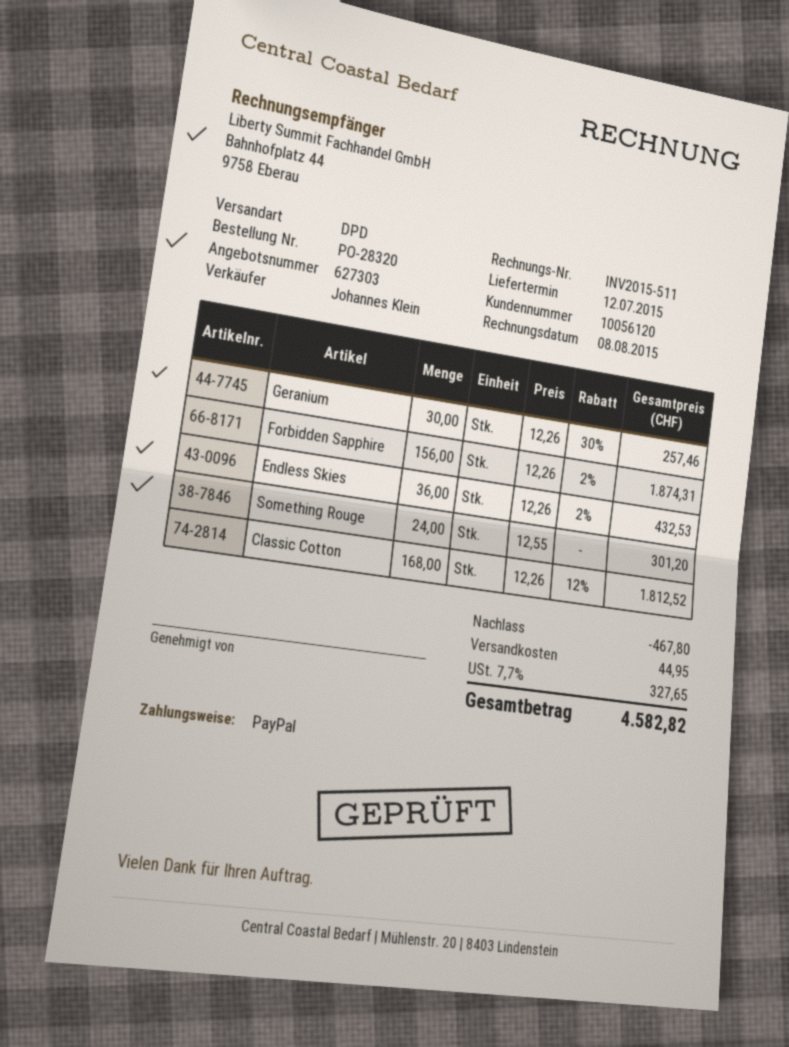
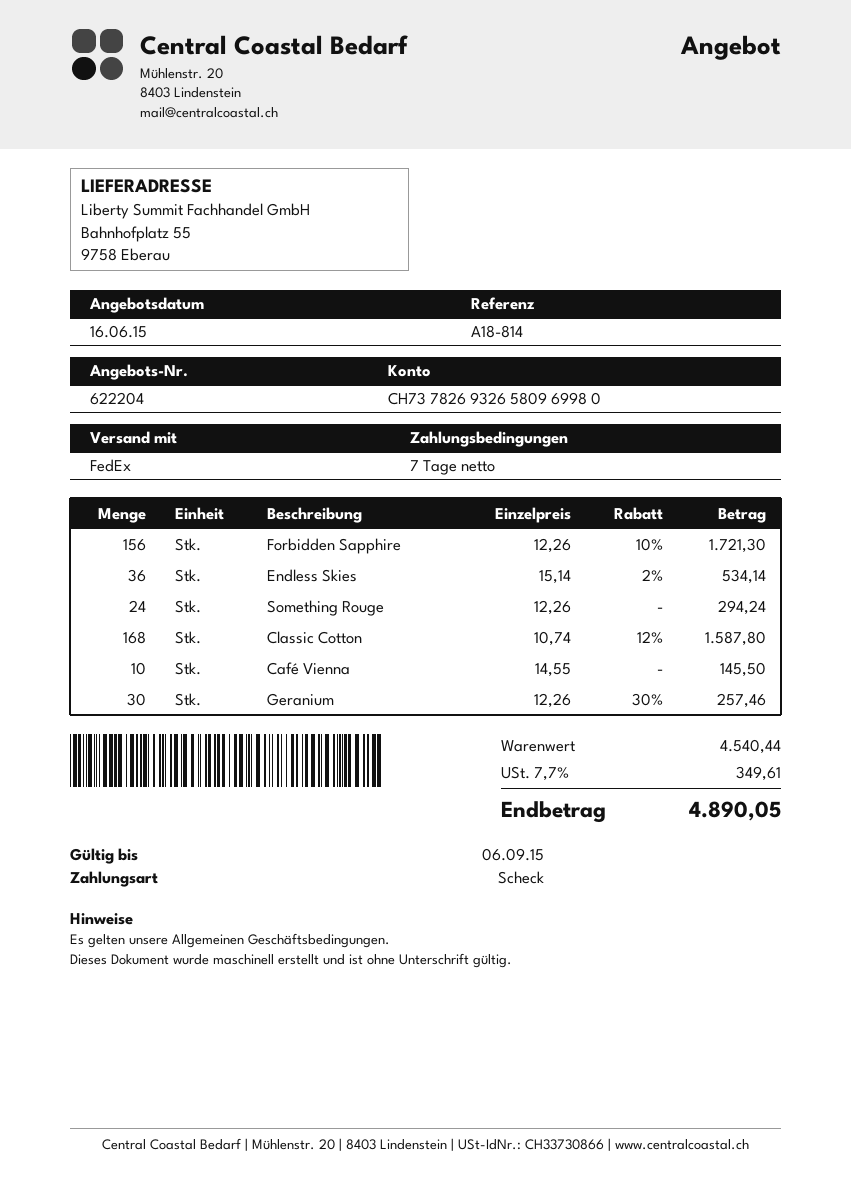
quote number: 627303 -> 622204
payment method: PayPal -> cheque
shipping method: DPD -> FedEx
Forbidden Sapphire: 156 x 12.26 - 2% = 1874.31 -> 156 x 12.26 - 10% = 1721.30
Endless Skies: 36 x 12.26 - 2% = 432.53 -> 36 x 15.14 - 2% = 534.14
Something Rouge: 24 x 12.55 = 301.20 -> 24 x 12.26 = 294.24
Classic Cotton: 168 x 12.26 - 12% = 1812.52 -> 168 x 10.74 - 12% = 1587.80
Café Vienna: none -> 10 x 14.55 = 145.50
discount: 467.80 -> none
shipping: 44.95 -> none
tax: 7.7% = 327.65 -> 7.7% = 349.61
total: 4582.82 -> 4890.05

